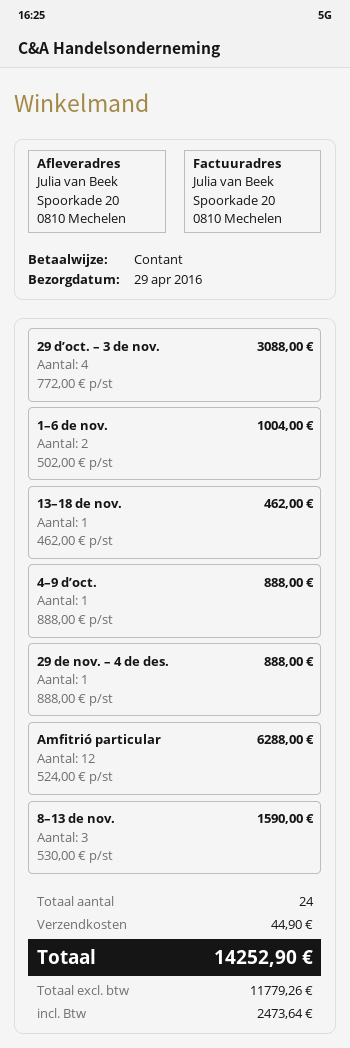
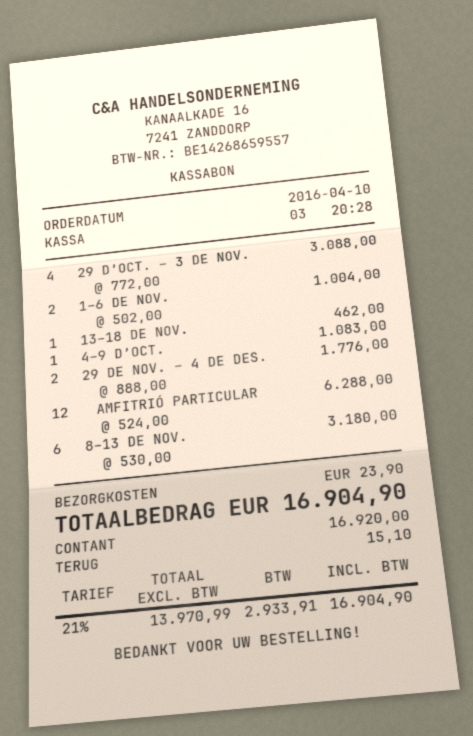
4–9 d’oct.: 1 x 888.00 = 888.00 -> 1 x 1083.00 = 1083.00
29 de nov. – 4 de des.: 1 x 888.00 = 888.00 -> 2 x 888.00 = 1776.00
8–13 de nov.: 3 x 530.00 = 1590.00 -> 6 x 530.00 = 3180.00
shipping: 44.90 -> 23.90
net: 11779.26 -> 13970.99
tax: 2473.64 -> 2933.91
total: 14252.90 -> 16904.90

